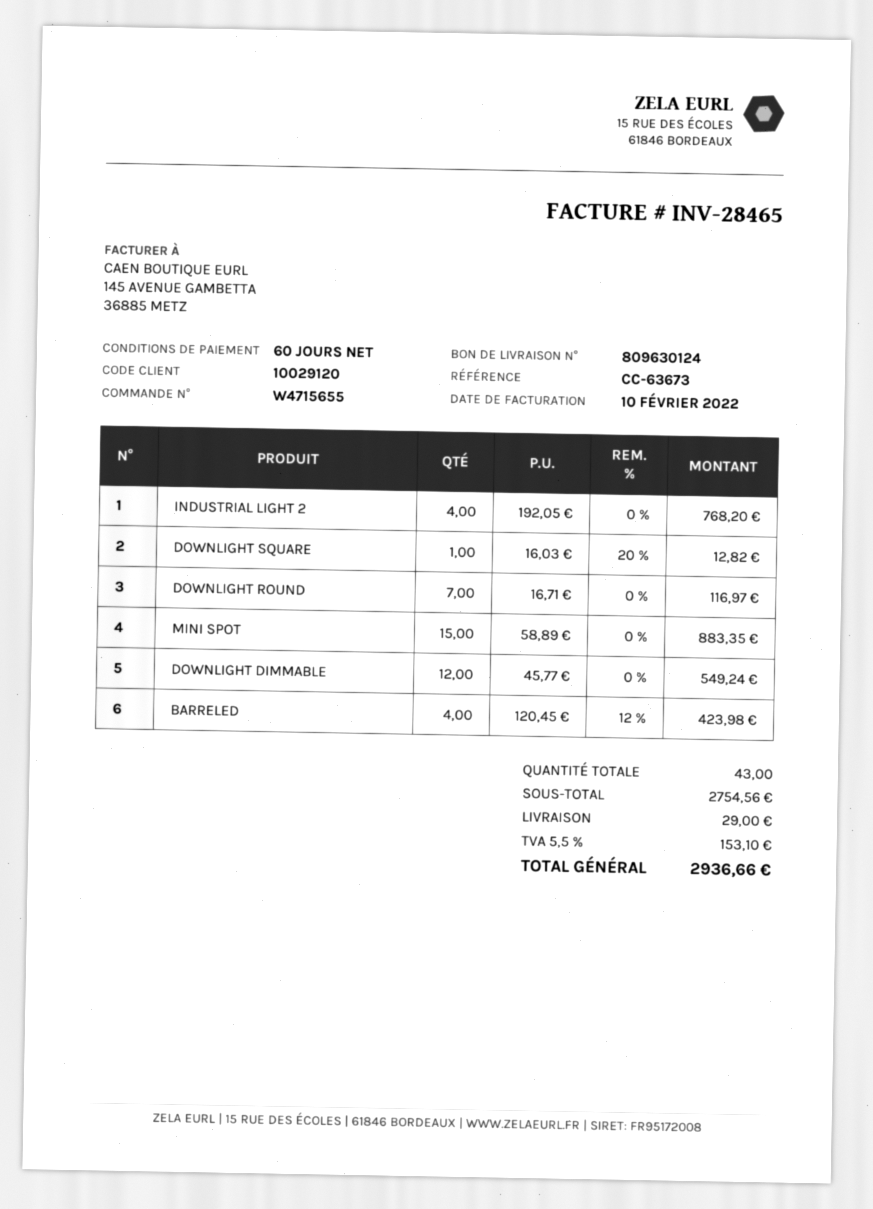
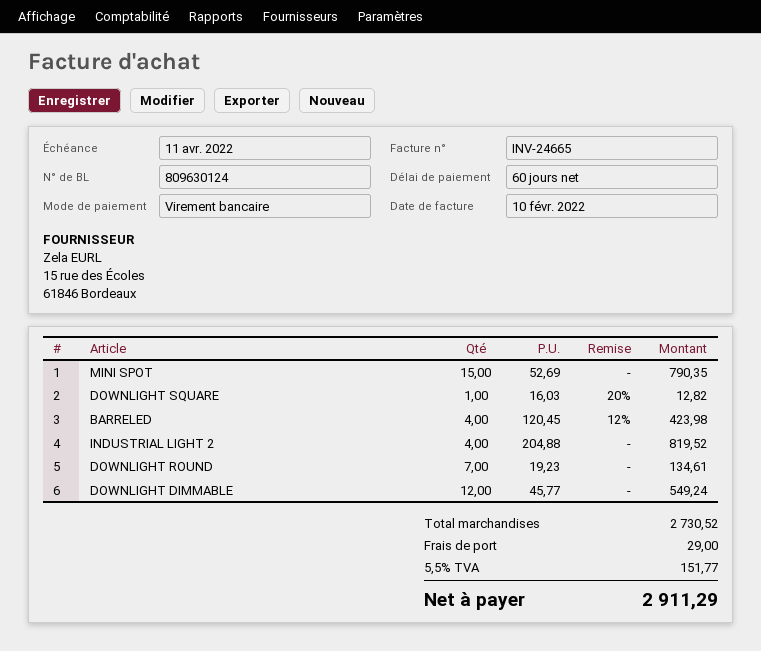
invoice number: INV-28465 -> INV-24665
INDUSTRIAL LIGHT 2: 4 x 192.05 = 768.20 -> 4 x 204.88 = 819.52
DOWNLIGHT ROUND: 7 x 16.71 = 116.97 -> 7 x 19.23 = 134.61
MINI SPOT: 15 x 58.89 = 883.35 -> 15 x 52.69 = 790.35
subtotal: 2754.56 -> 2730.52
tax: 5.5% = 153.10 -> 5.5% = 151.77
total: 2936.66 -> 2911.29

